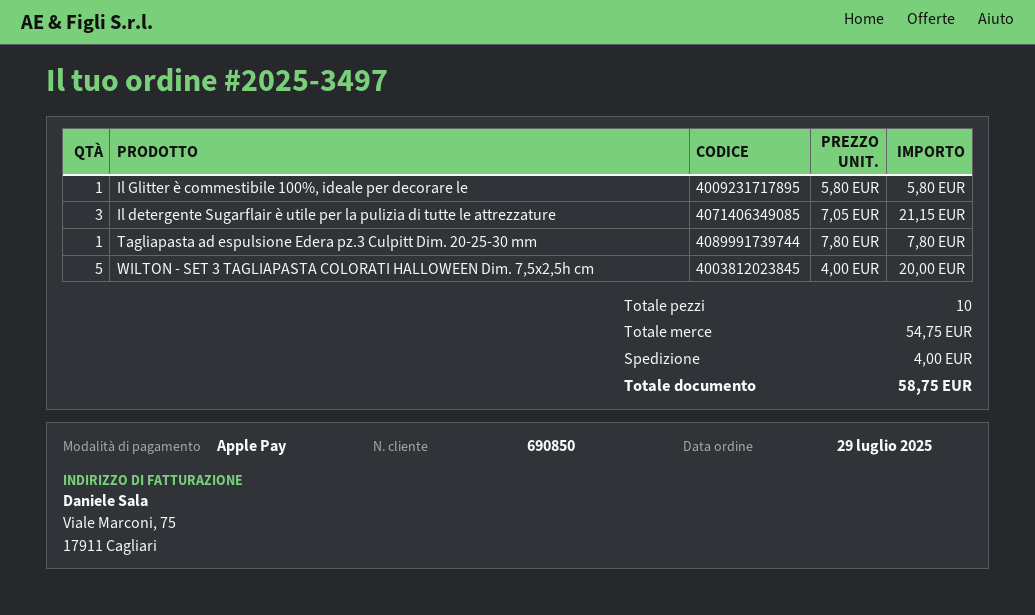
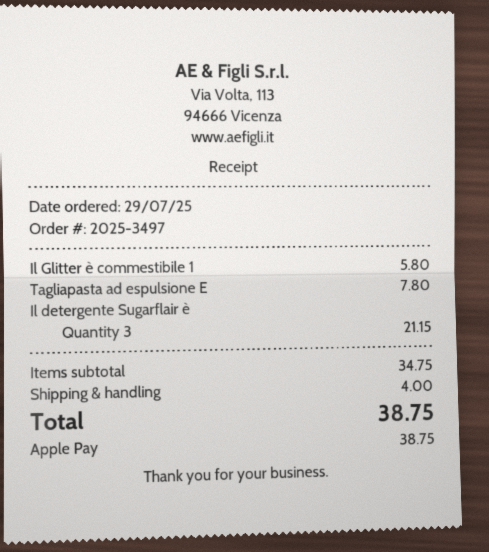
WILTON - SET 3 TAGLIAPASTA COLORATI HALLOWEEN Dim. 7,5x2,5h cm: 5 for 20.00 -> none
subtotal: 54.75 -> 34.75
total: 58.75 -> 38.75

